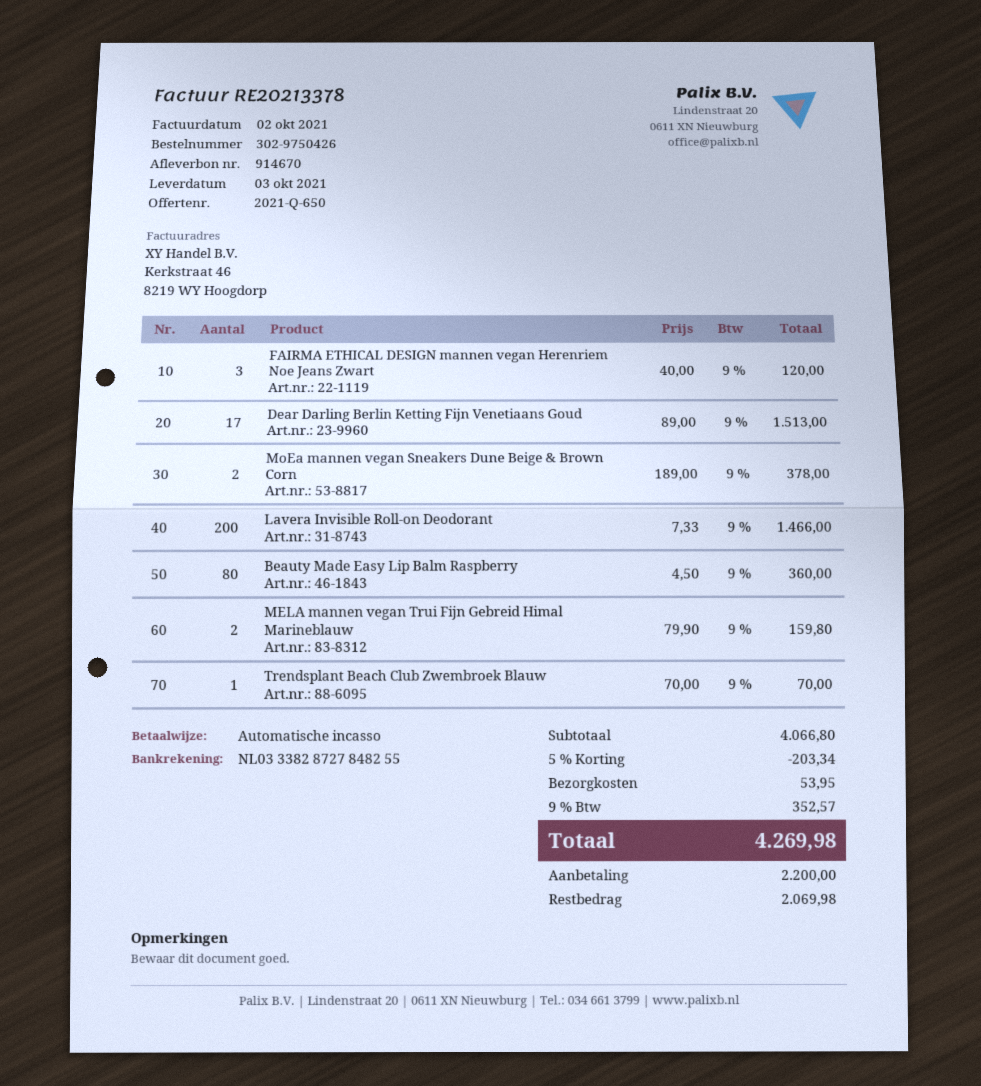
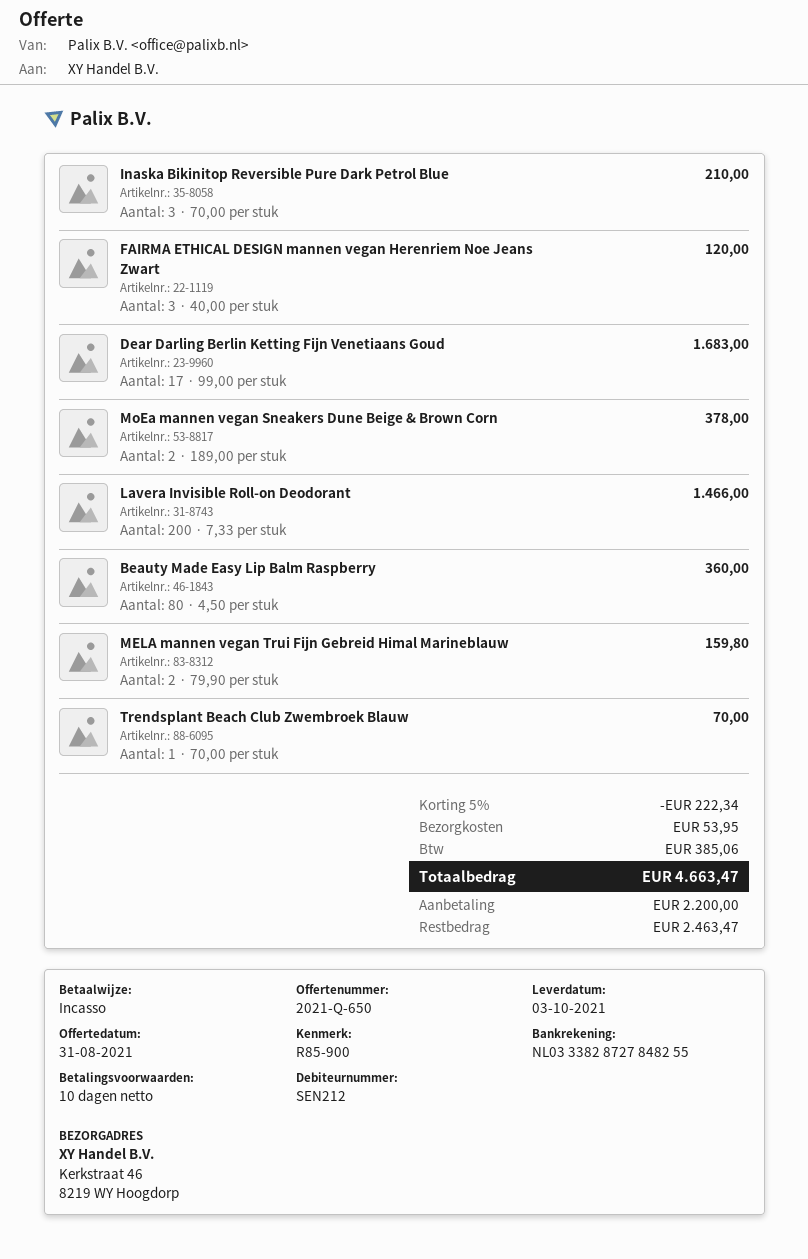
Dear Darling Berlin Ketting Fijn Venetiaans Goud: 17 x 89.00 = 1513.00 -> 17 x 99.00 = 1683.00
Inaska Bikinitop Reversible Pure Dark Petrol Blue: none -> 3 x 70.00 = 210.00
discount: 5% = 203.34 -> 5% = 222.34
tax: 352.57 -> 385.06
total: 4269.98 -> 4663.47
balance: 2069.98 -> 2463.47

